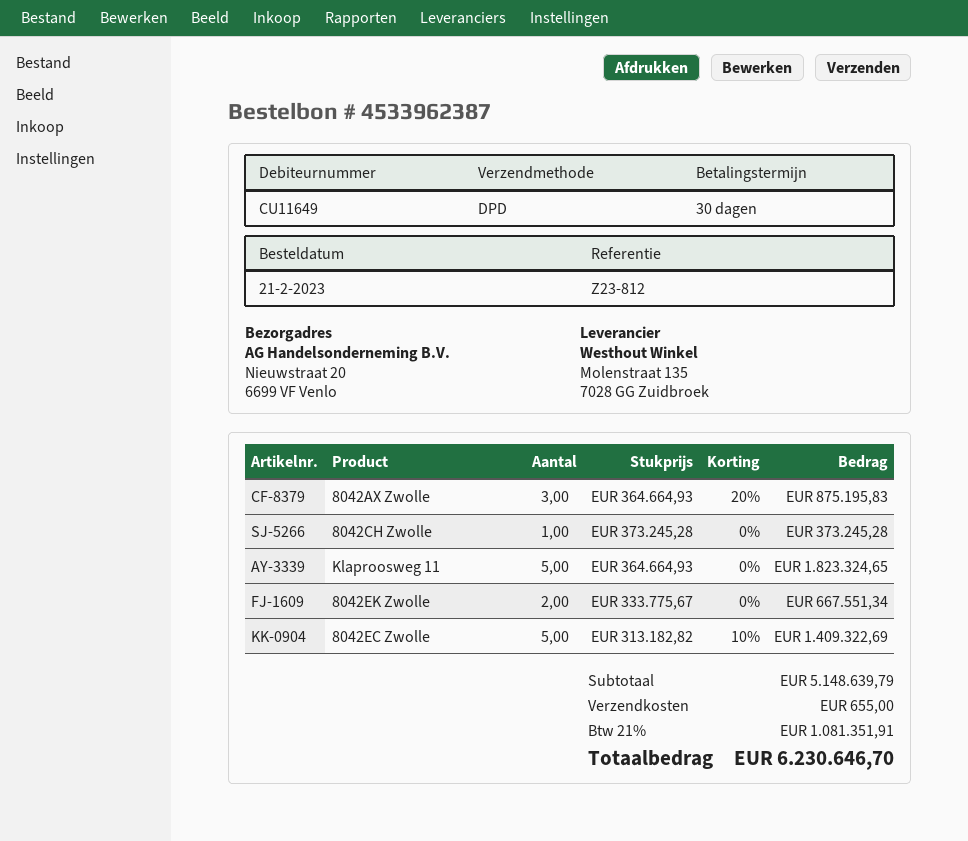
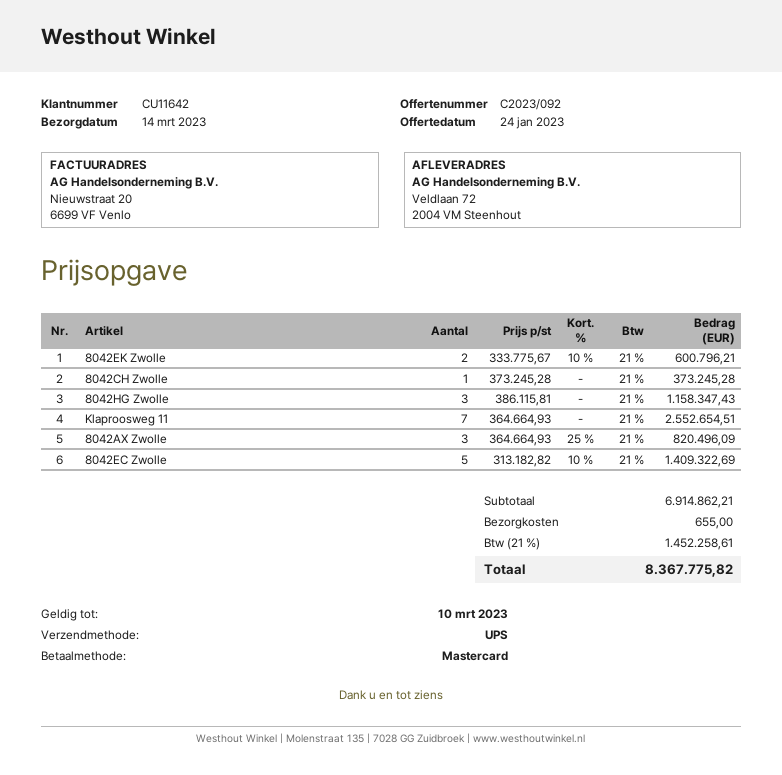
customer number: CU11649 -> CU11642
shipping method: DPD -> UPS
ship to: Nieuwstraat 20, 6699 VF Venlo -> Veldlaan 72, 2004 VM Steenhout
8042AX Zwolle: 3 x 364664.93 - 20% = 875195.83 -> 3 x 364664.93 - 25% = 820496.09
Klaproosweg 11: 5 x 364664.93 = 1823324.65 -> 7 x 364664.93 = 2552654.51
8042EK Zwolle: 2 x 333775.67 = 667551.34 -> 2 x 333775.67 - 10% = 600796.21
8042HG Zwolle: none -> 3 x 386115.81 = 1158347.43
subtotal: 5148639.79 -> 6914862.21
tax: 21% = 1081351.91 -> 21% = 1452258.61
total: 6230646.70 -> 8367775.82

